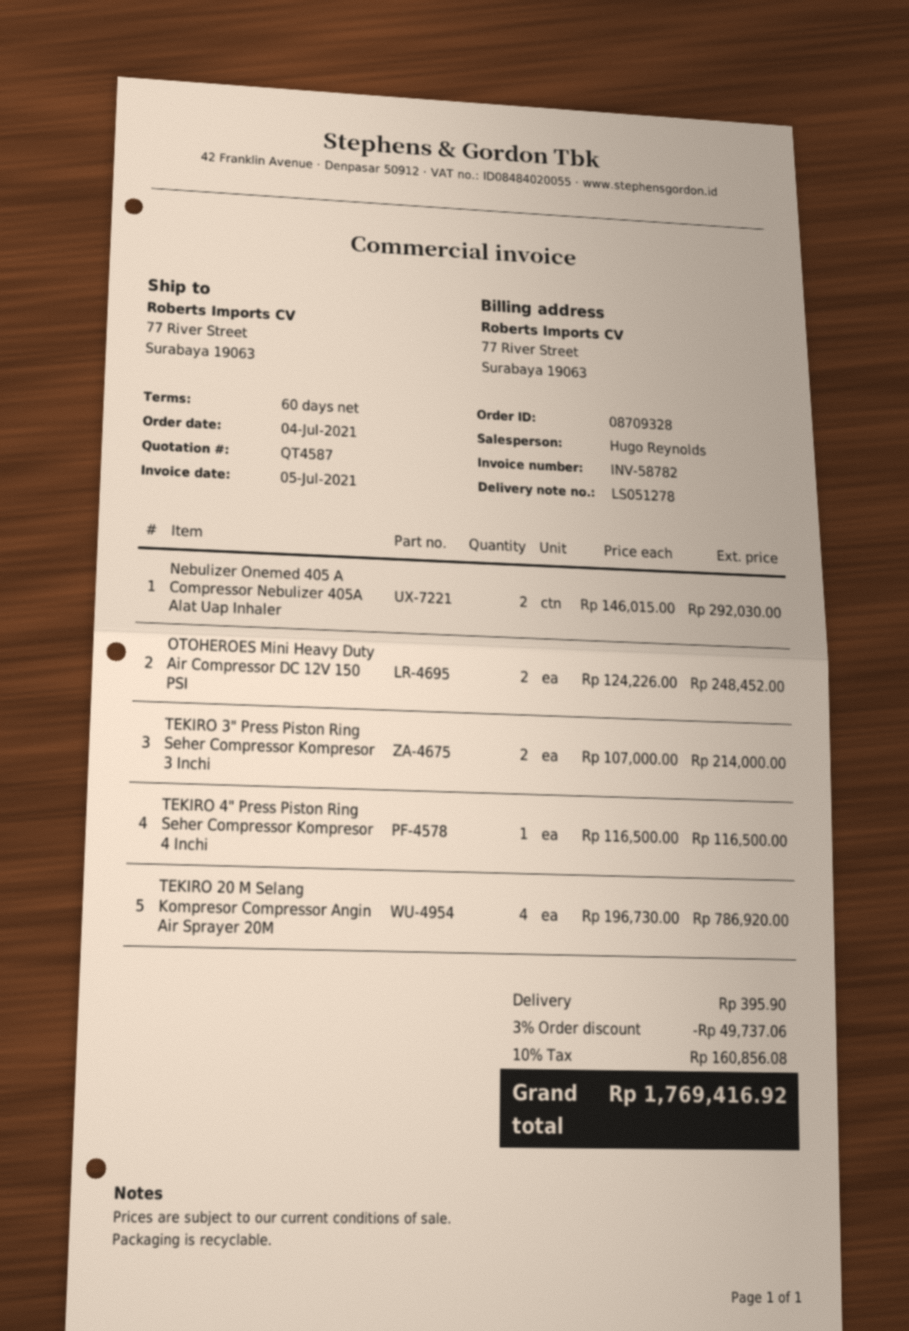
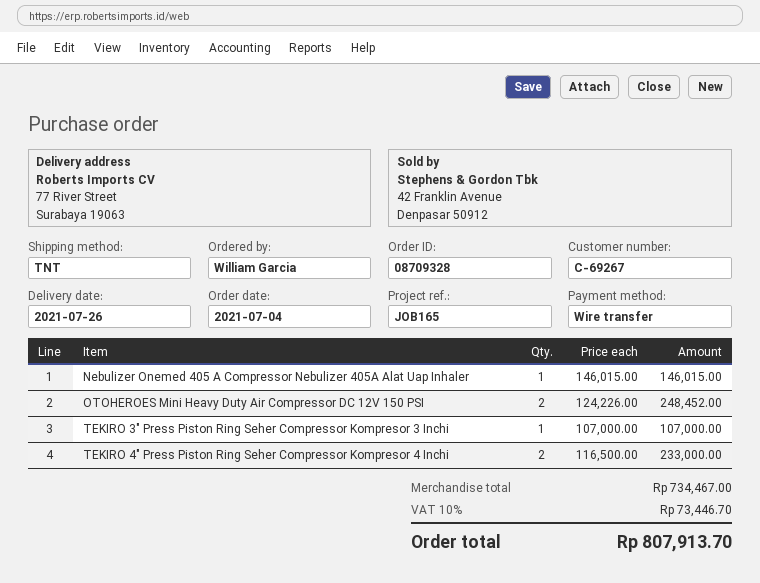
Nebulizer Onemed 405 A Compressor Nebulizer 405A Alat Uap Inhaler: 2 x 146015.00 = 292030.00 -> 1 x 146015.00 = 146015.00
TEKIRO 3" Press Piston Ring Seher Compressor Kompresor 3 Inchi: 2 x 107000.00 = 214000.00 -> 1 x 107000.00 = 107000.00
TEKIRO 4" Press Piston Ring Seher Compressor Kompresor 4 Inchi: 1 x 116500.00 = 116500.00 -> 2 x 116500.00 = 233000.00
TEKIRO 20 M Selang Kompresor Compressor Angin Air Sprayer 20M: 4 x 196730.00 = 786920.00 -> none
discount: 3% = 49737.06 -> none
shipping: 395.90 -> none
tax: 10% = 160856.08 -> 10% = 73446.70
total: 1769416.92 -> 807913.70

